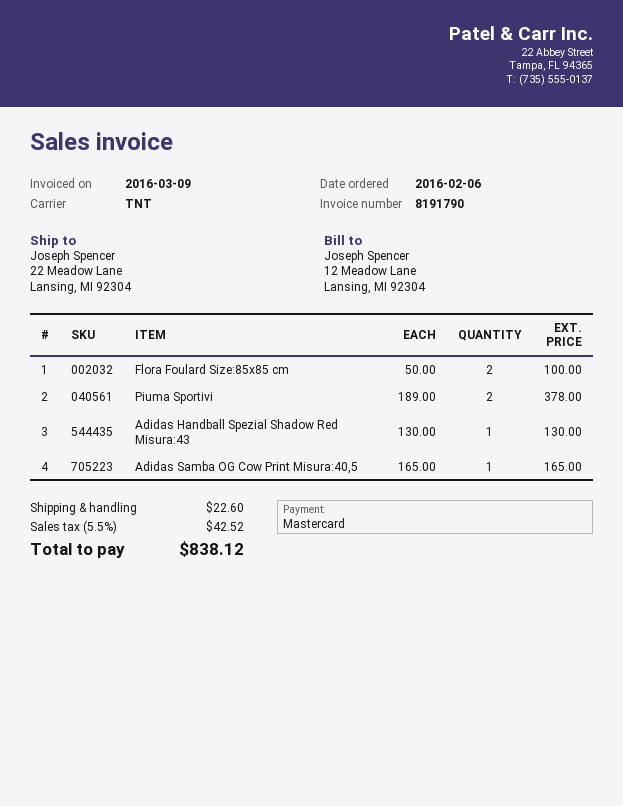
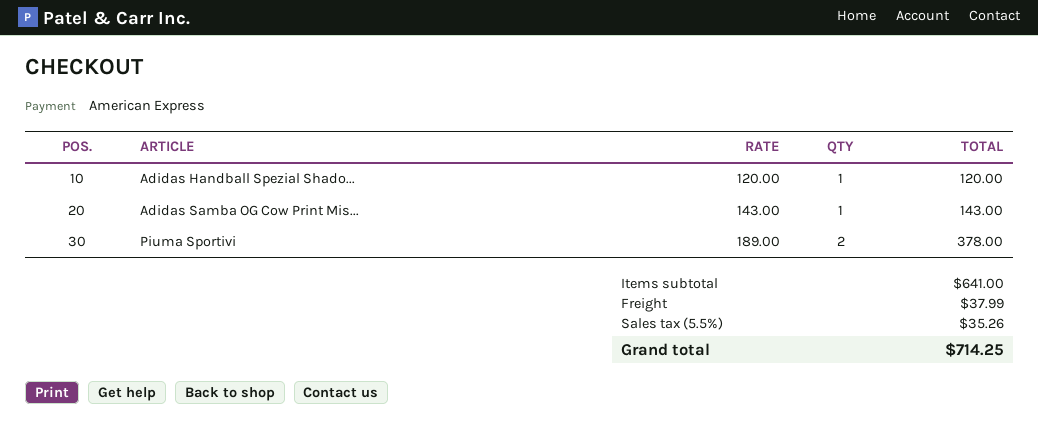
payment method: Mastercard -> American Express
Flora Foulard Size:85x85 cm: 2 x 50.00 = 100.00 -> none
Adidas Handball Spezial Shadow Red Misura:43: 1 x 130.00 = 130.00 -> 1 x 120.00 = 120.00
Adidas Samba OG Cow Print Misura:40,5: 1 x 165.00 = 165.00 -> 1 x 143.00 = 143.00
shipping: 22.60 -> 37.99
tax: 5.5% = 42.52 -> 5.5% = 35.26
total: 838.12 -> 714.25

